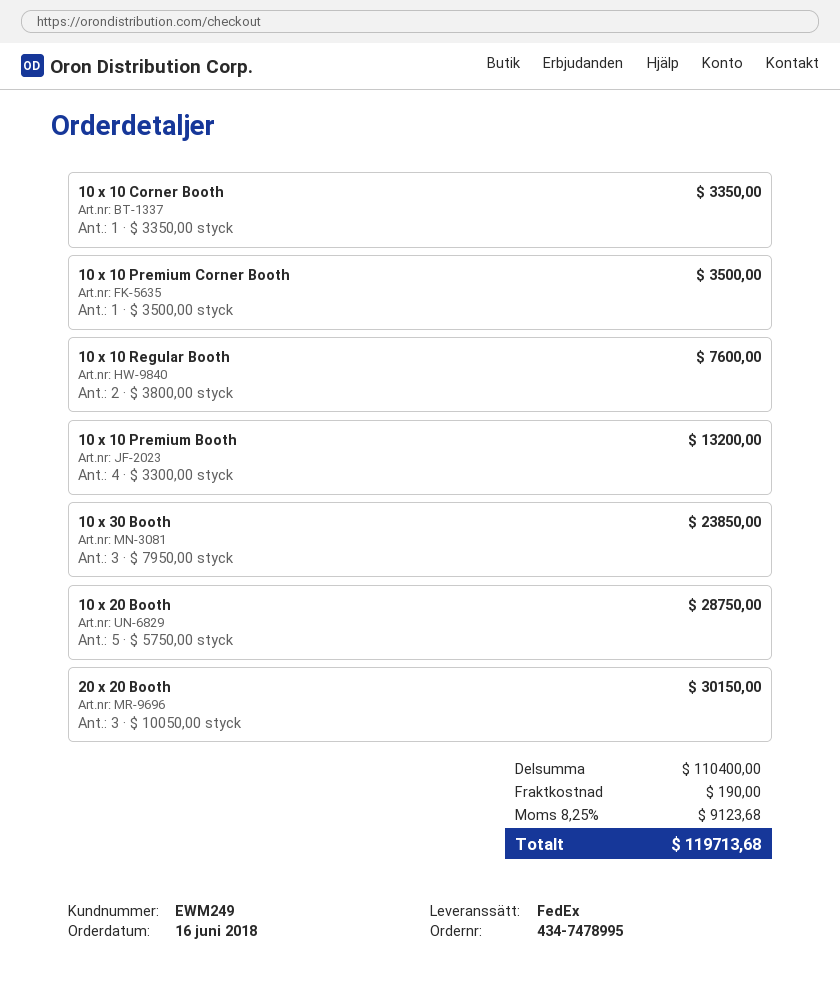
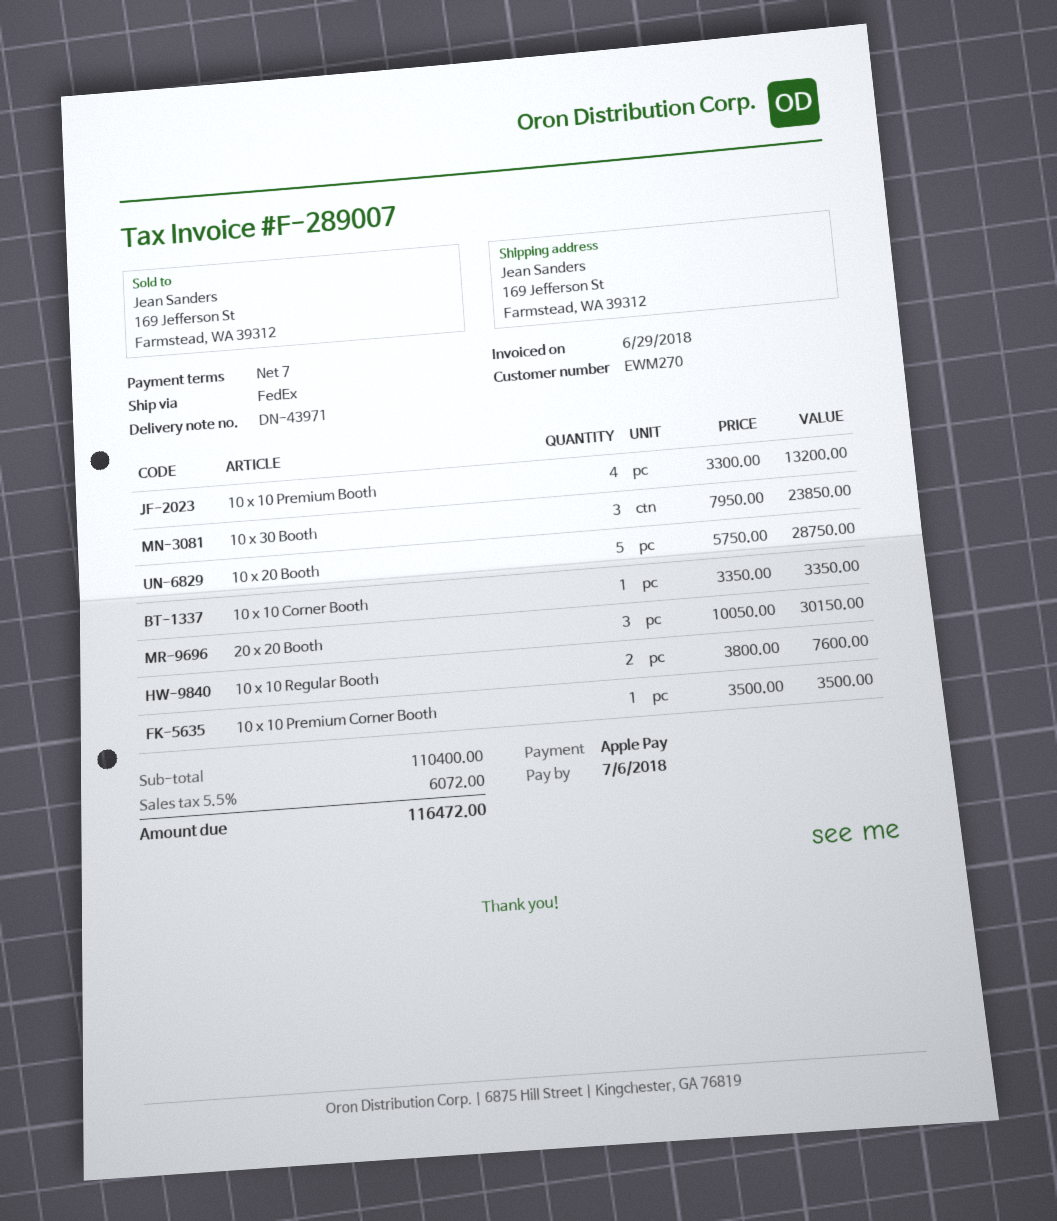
customer number: EWM249 -> EWM270
shipping: 190.00 -> none
tax: 8.25% = 9123.68 -> 5.5% = 6072.00
total: 119713.68 -> 116472.00

